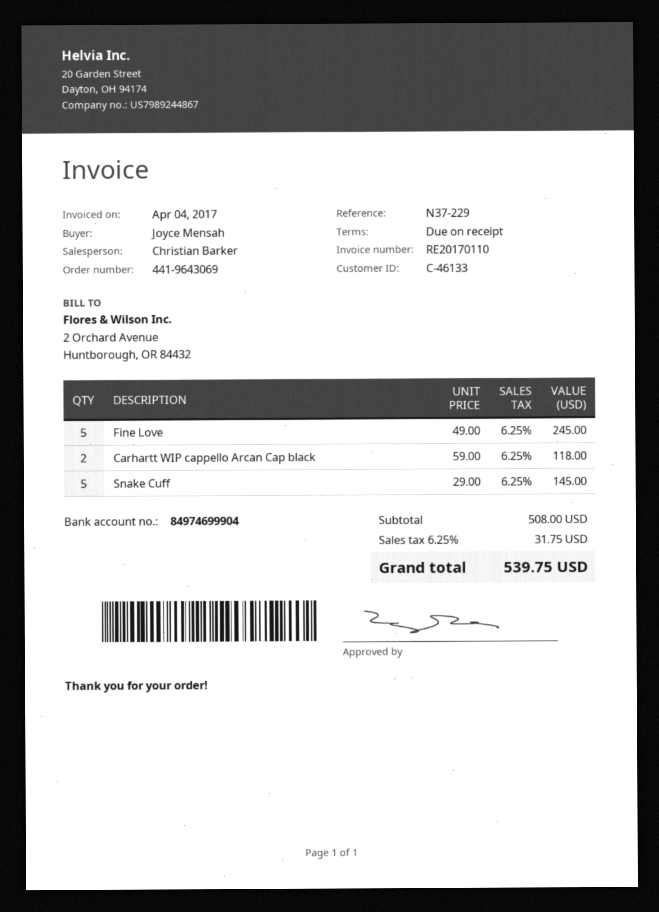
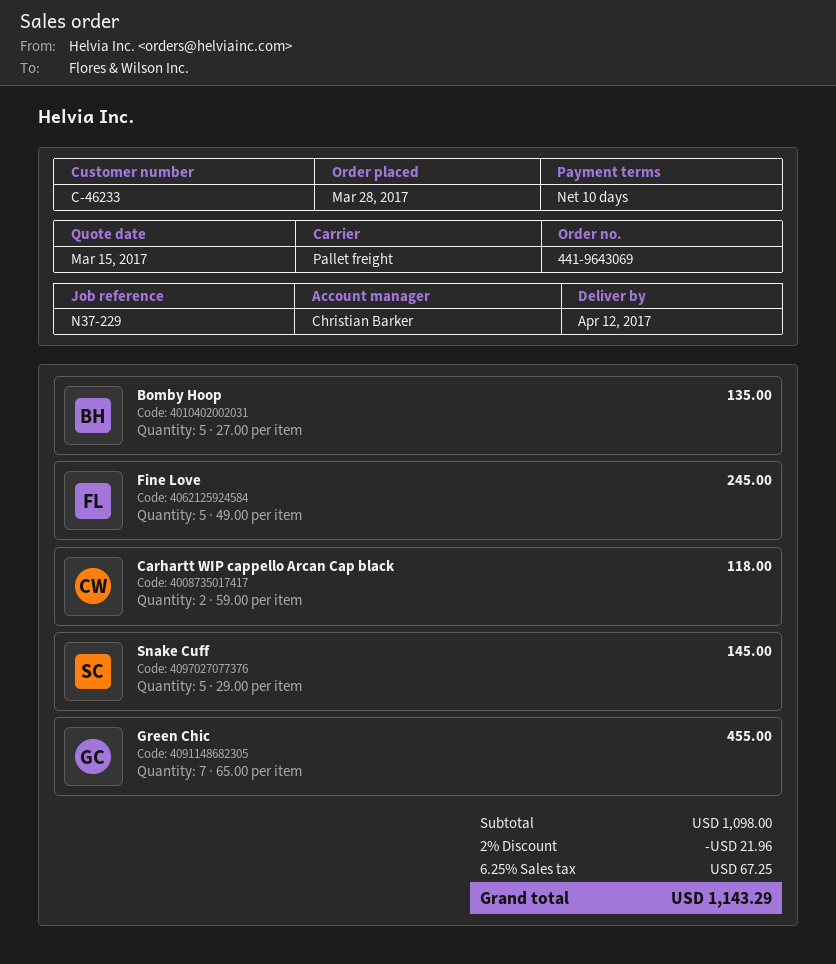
payment terms: on receipt -> 10 days
customer number: C-46133 -> C-46233
Bomby Hoop: none -> 5 x 27.00 = 135.00
Green Chic: none -> 7 x 65.00 = 455.00
subtotal: 508.00 -> 1098.00
discount: none -> 2% = 21.96
tax: 6.25% = 31.75 -> 6.25% = 67.25
total: 539.75 -> 1143.29

